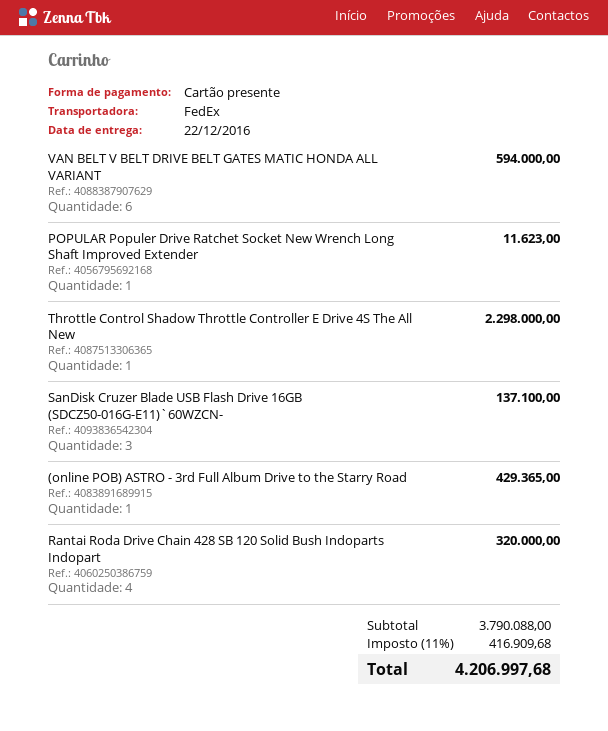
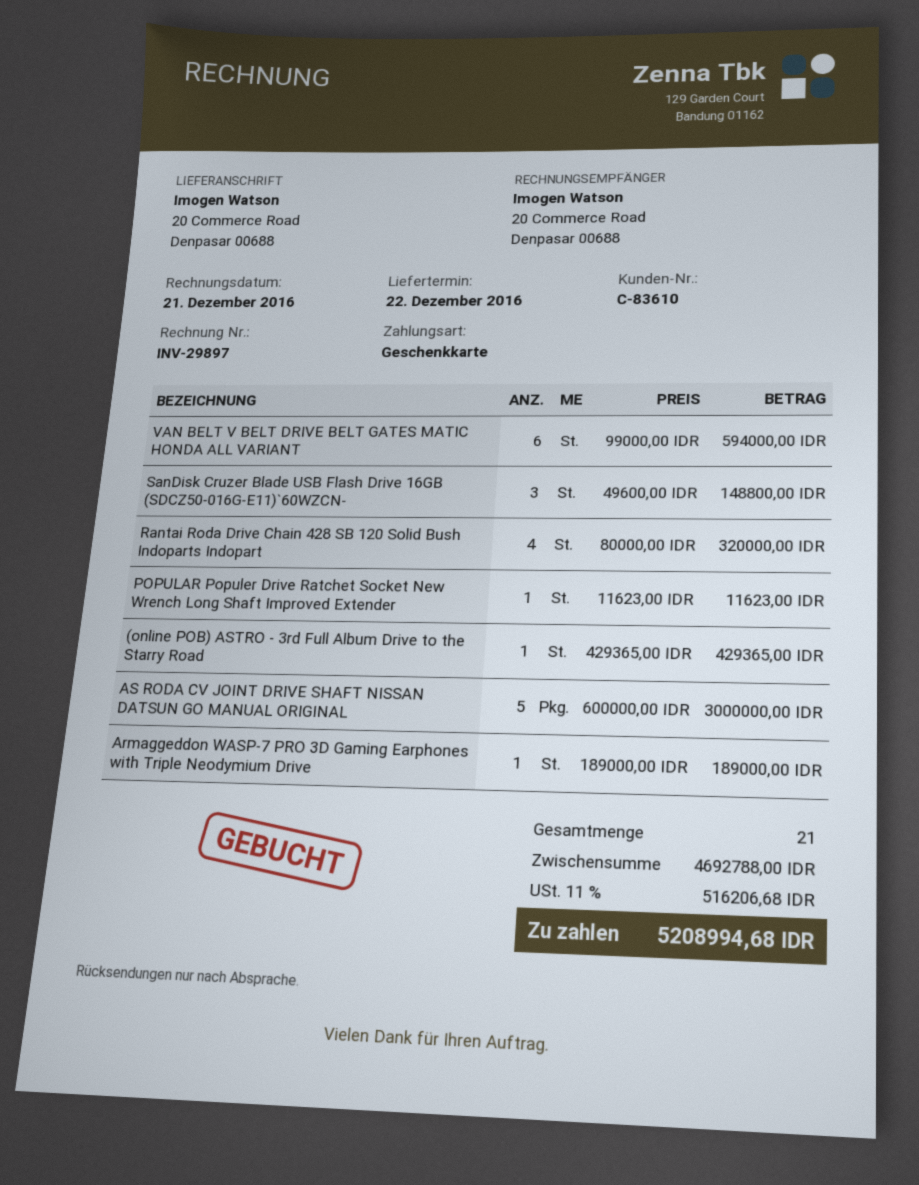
Throttle Control Shadow Throttle Controller E Drive 4S The All New: 1 for 2298000.00 -> none
SanDisk Cruzer Blade USB Flash Drive 16GB (SDCZ50-016G-E11)`60WZCN-: 3 for 137100.00 -> 3 for 148800.00
AS RODA CV JOINT DRIVE SHAFT NISSAN DATSUN GO MANUAL ORIGINAL: none -> 5 for 3000000.00
Armaggeddon WASP-7 PRO 3D Gaming Earphones with Triple Neodymium Drive: none -> 1 for 189000.00
subtotal: 3790088.00 -> 4692788.00
tax: 11% = 416909.68 -> 11% = 516206.68
total: 4206997.68 -> 5208994.68

